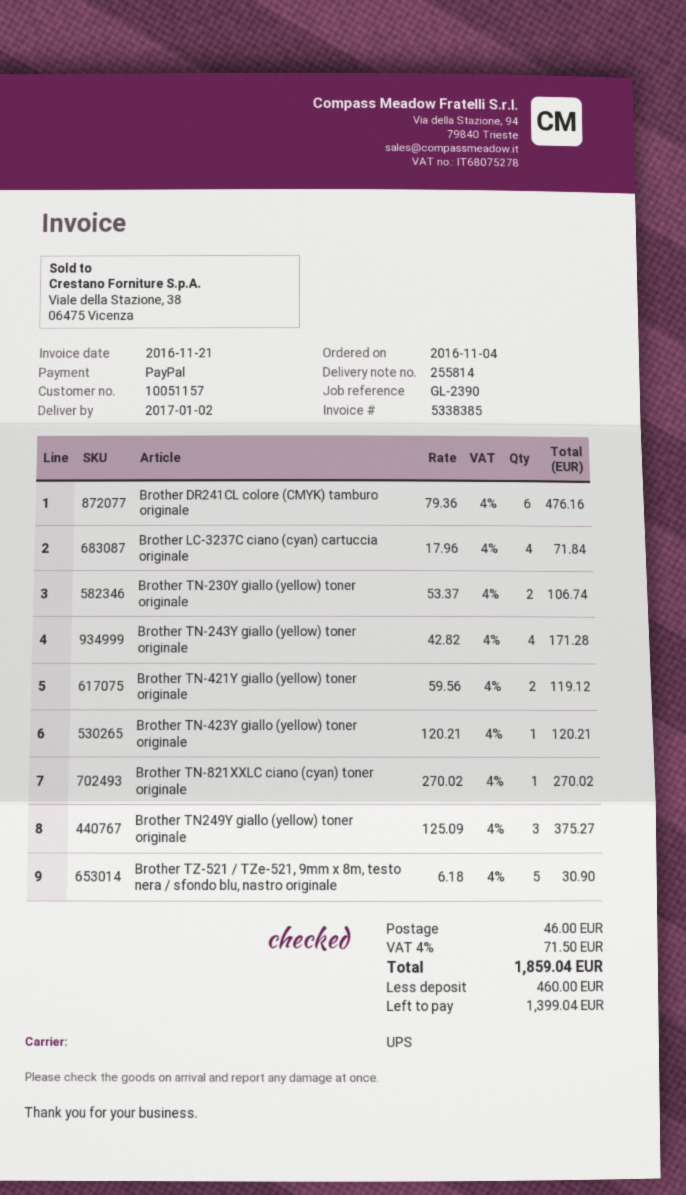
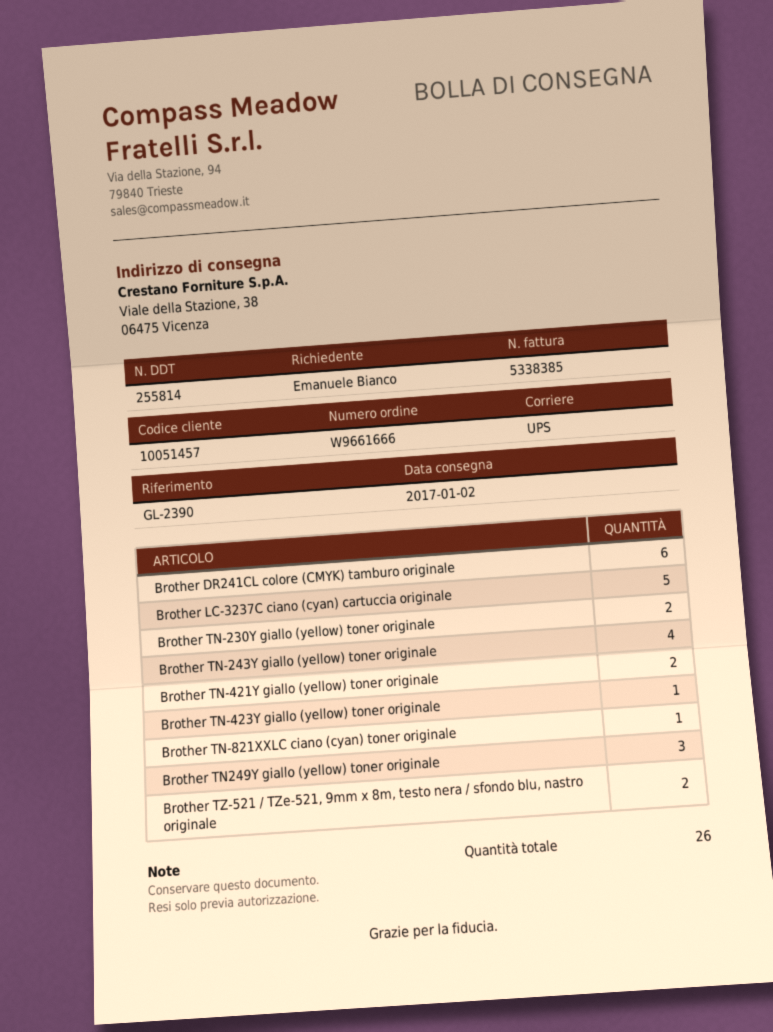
customer number: 10051157 -> 10051457
Brother LC-3237C ciano (cyan) cartuccia originale: 4 -> 5
Brother TZ-521 / TZe-521, 9mm x 8m, testo nera / sfondo blu, nastro originale: 5 -> 2

